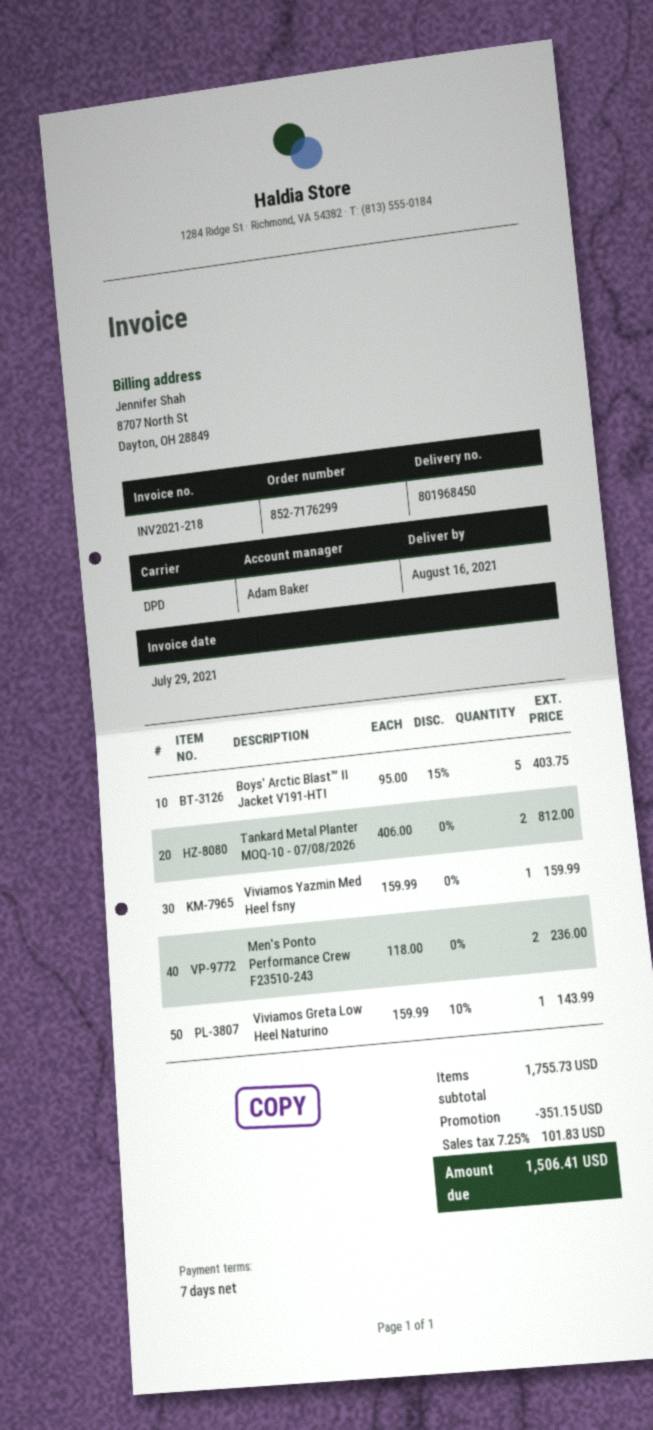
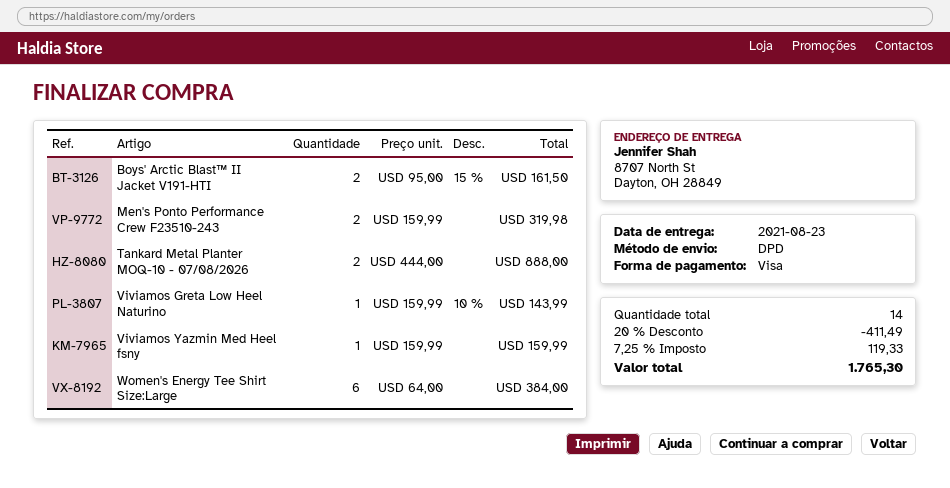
delivery date: 2021-08-16 -> 2021-08-23
Boys' Arctic Blast™ II Jacket V191-HTI: 5 x 95.00 - 15% = 403.75 -> 2 x 95.00 - 15% = 161.50
Tankard Metal Planter MOQ-10 - 07/08/2026: 2 x 406.00 = 812.00 -> 2 x 444.00 = 888.00
Men's Ponto Performance Crew F23510-243: 2 x 118.00 = 236.00 -> 2 x 159.99 = 319.98
Women's Energy Tee Shirt Size:Large: none -> 6 x 64.00 = 384.00
discount: 351.15 -> 411.49
tax: 7.25% = 101.83 -> 7.25% = 119.33
total: 1506.41 -> 1765.30

